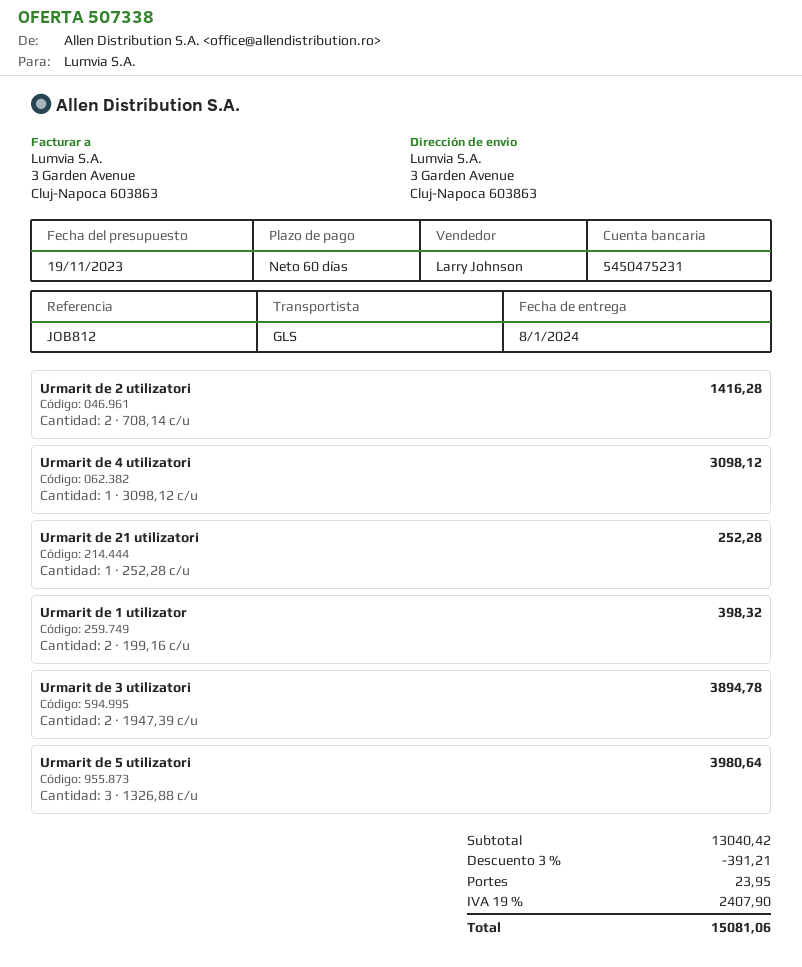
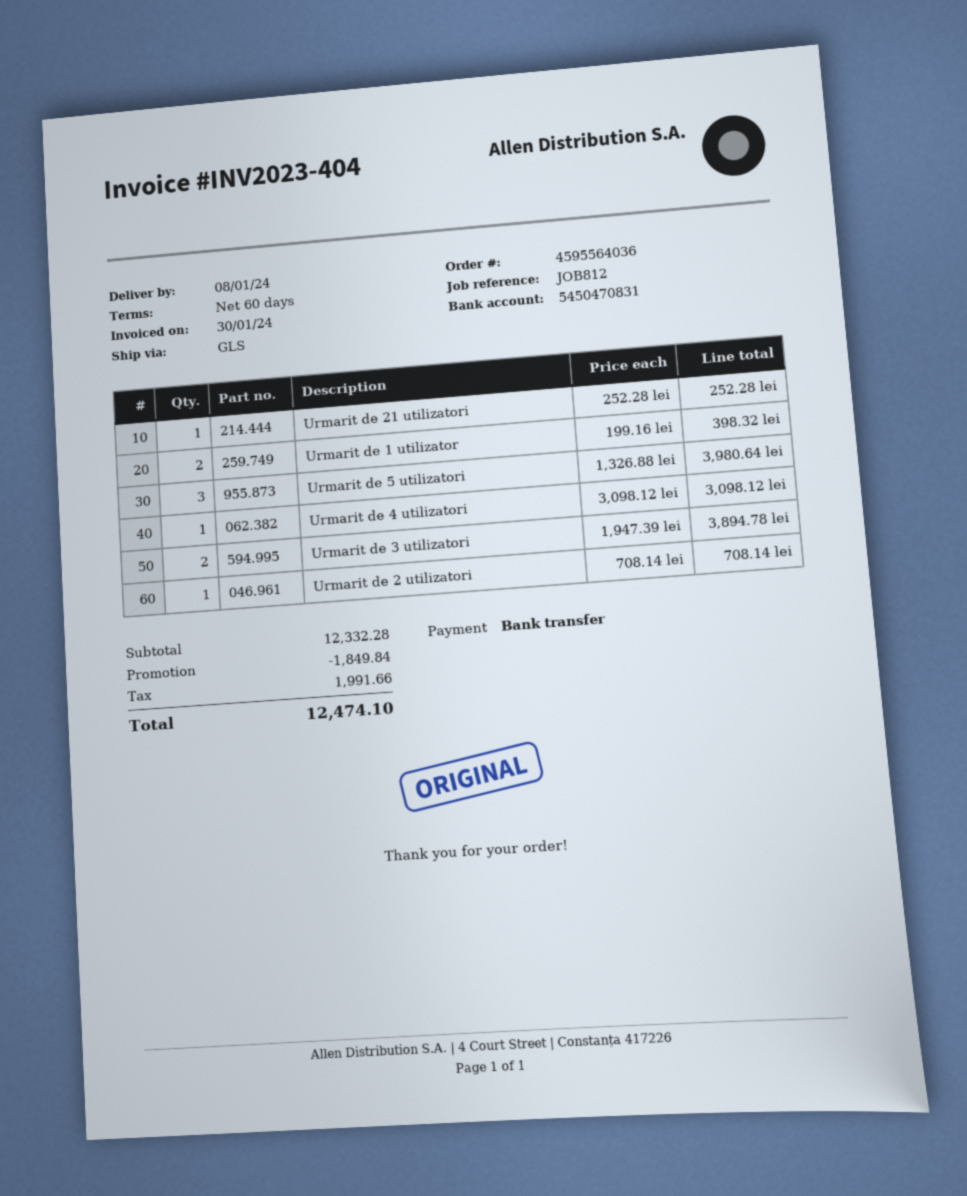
bank account: 5450475231 -> 5450470831
Urmarit de 2 utilizatori: 2 x 708.14 = 1416.28 -> 1 x 708.14 = 708.14
subtotal: 13040.42 -> 12332.28
discount: 391.21 -> 1849.84
shipping: 23.95 -> none
tax: 2407.90 -> 1991.66
total: 15081.06 -> 12474.10

